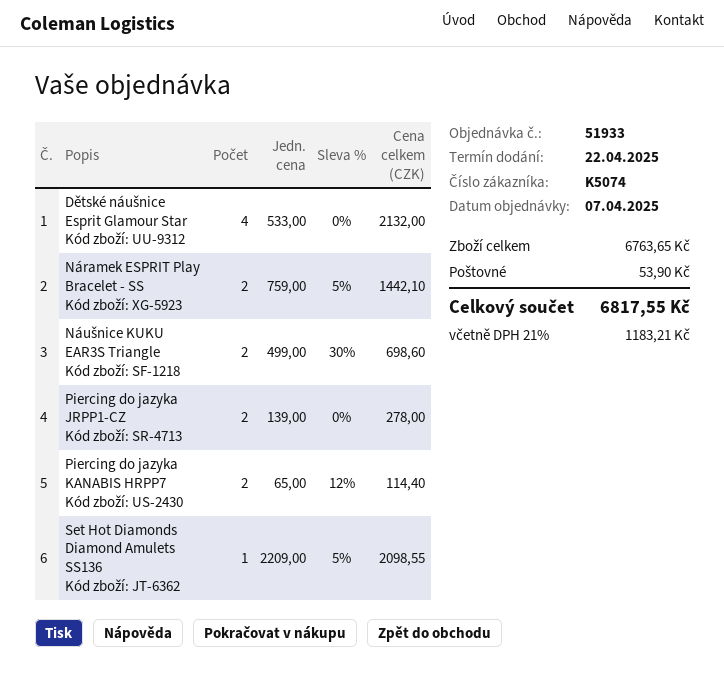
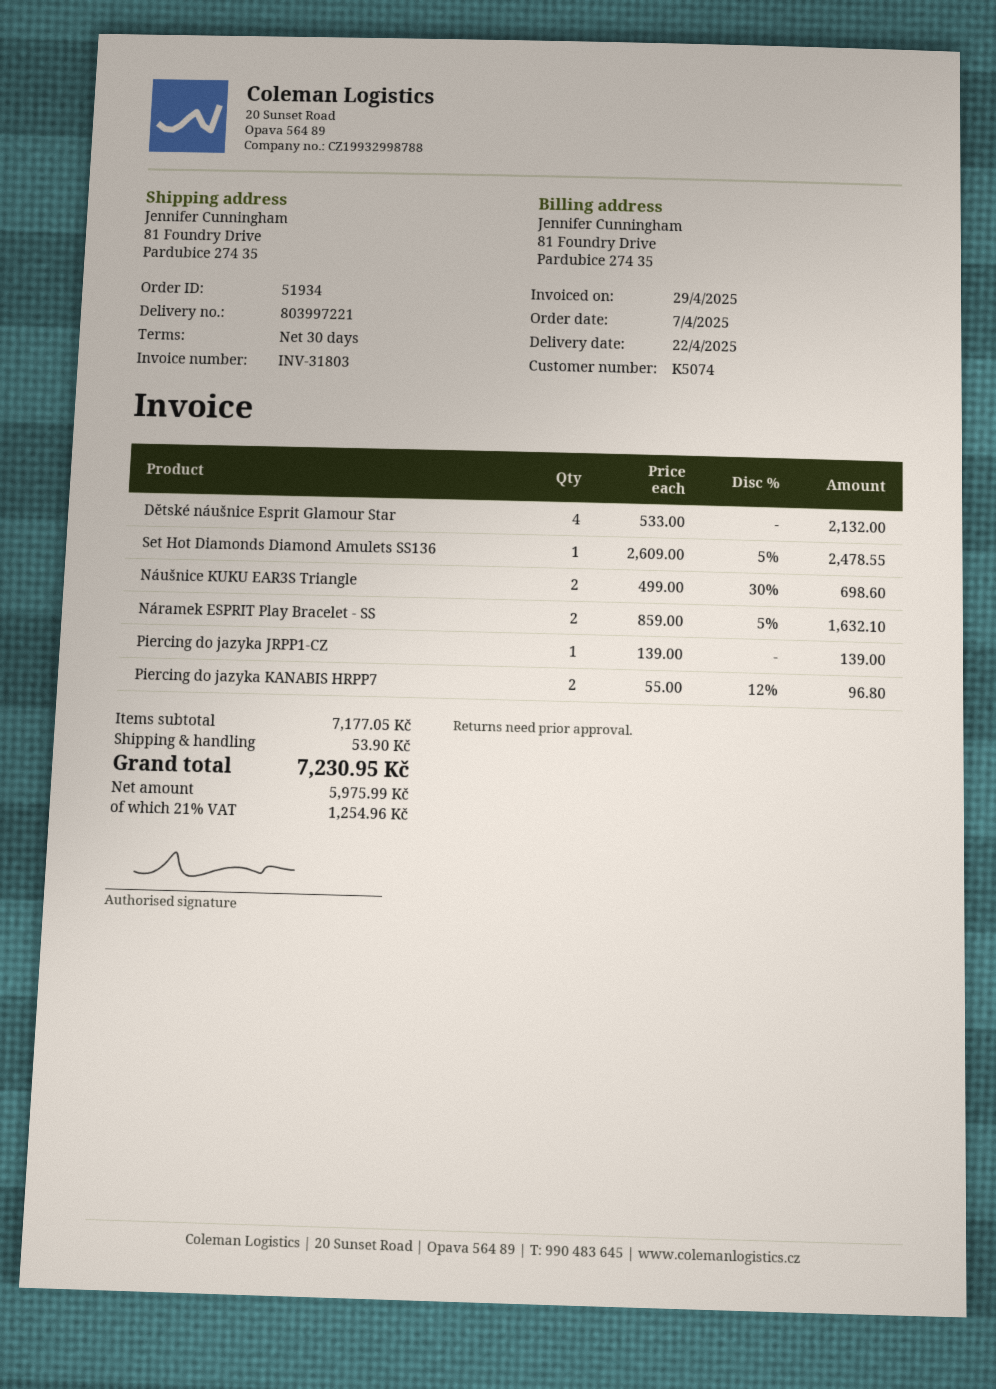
order number: 51933 -> 51934
Náramek ESPRIT Play Bracelet - SS: 2 x 759.00 - 5% = 1442.10 -> 2 x 859.00 - 5% = 1632.10
Piercing do jazyka JRPP1-CZ: 2 x 139.00 = 278.00 -> 1 x 139.00 = 139.00
Piercing do jazyka KANABIS HRPP7: 2 x 65.00 - 12% = 114.40 -> 2 x 55.00 - 12% = 96.80
Set Hot Diamonds Diamond Amulets SS136: 1 x 2209.00 - 5% = 2098.55 -> 1 x 2609.00 - 5% = 2478.55
subtotal: 6763.65 -> 7177.05
tax: 21% = 1183.21 -> 21% = 1254.96
total: 6817.55 -> 7230.95

